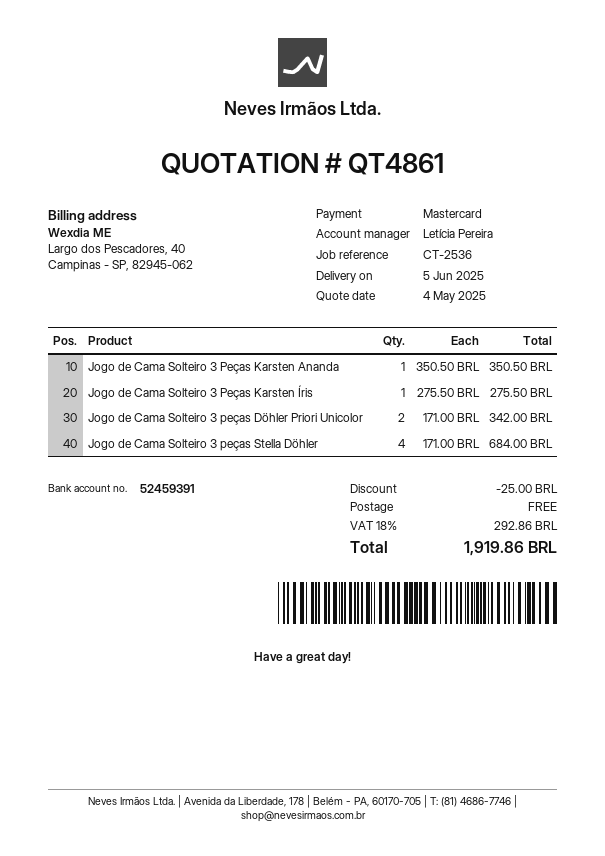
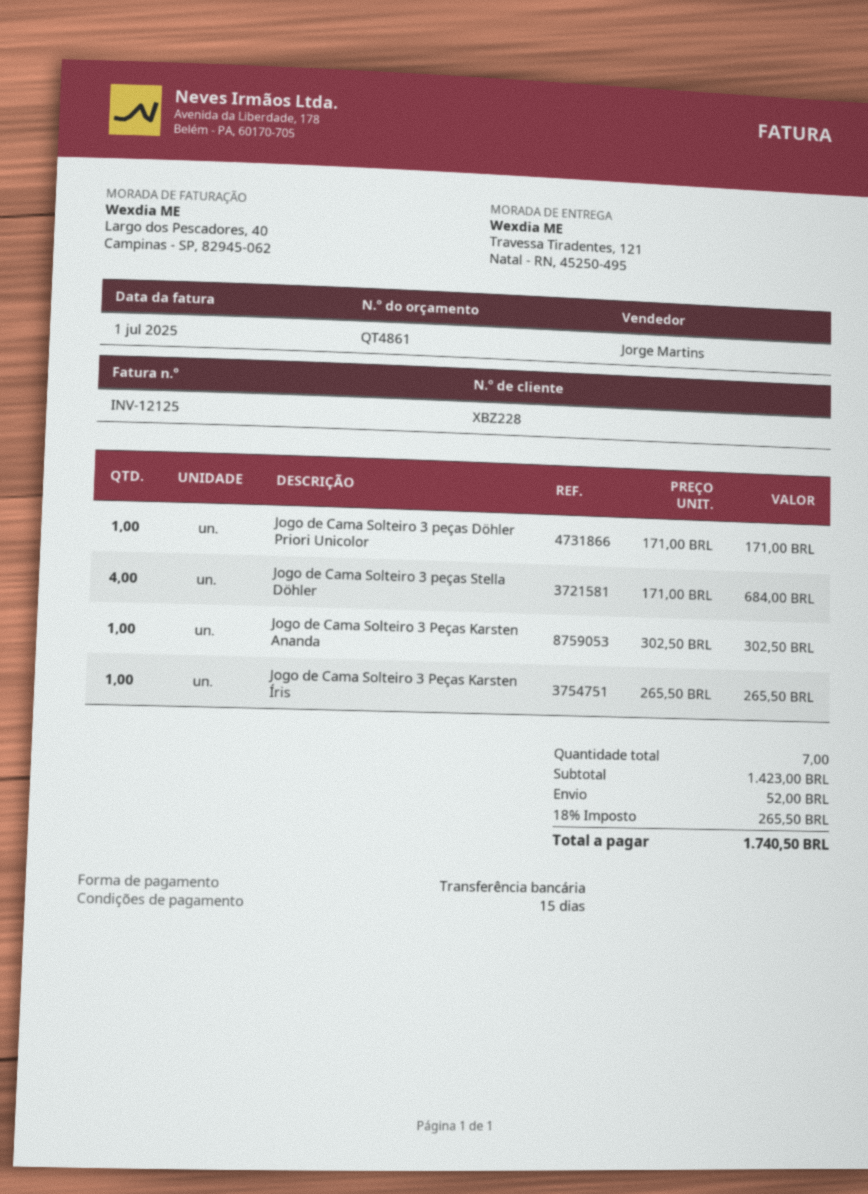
sales rep: Letícia Pereira -> Jorge Martins
payment method: Mastercard -> bank transfer
Jogo de Cama Solteiro 3 Peças Karsten Ananda: 1 x 350.50 = 350.50 -> 1 x 302.50 = 302.50
Jogo de Cama Solteiro 3 Peças Karsten Íris: 1 x 275.50 = 275.50 -> 1 x 265.50 = 265.50
Jogo de Cama Solteiro 3 peças Döhler Priori Unicolor: 2 x 171.00 = 342.00 -> 1 x 171.00 = 171.00
discount: 25.00 -> none
shipping: 0.00 -> 52.00
tax: 18% = 292.86 -> 18% = 265.50
total: 1919.86 -> 1740.50

